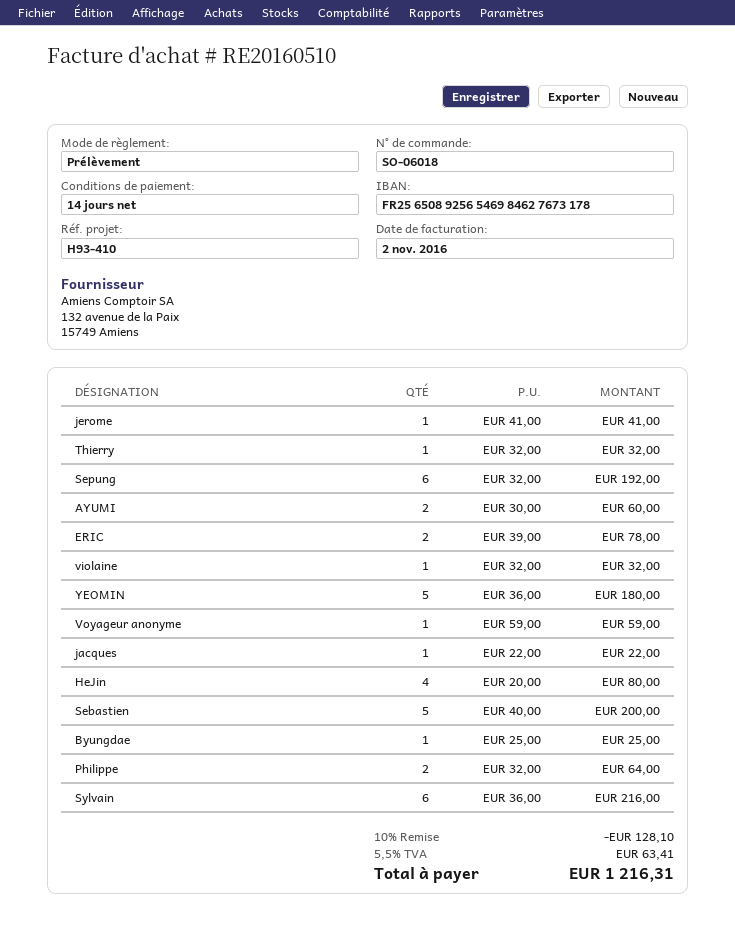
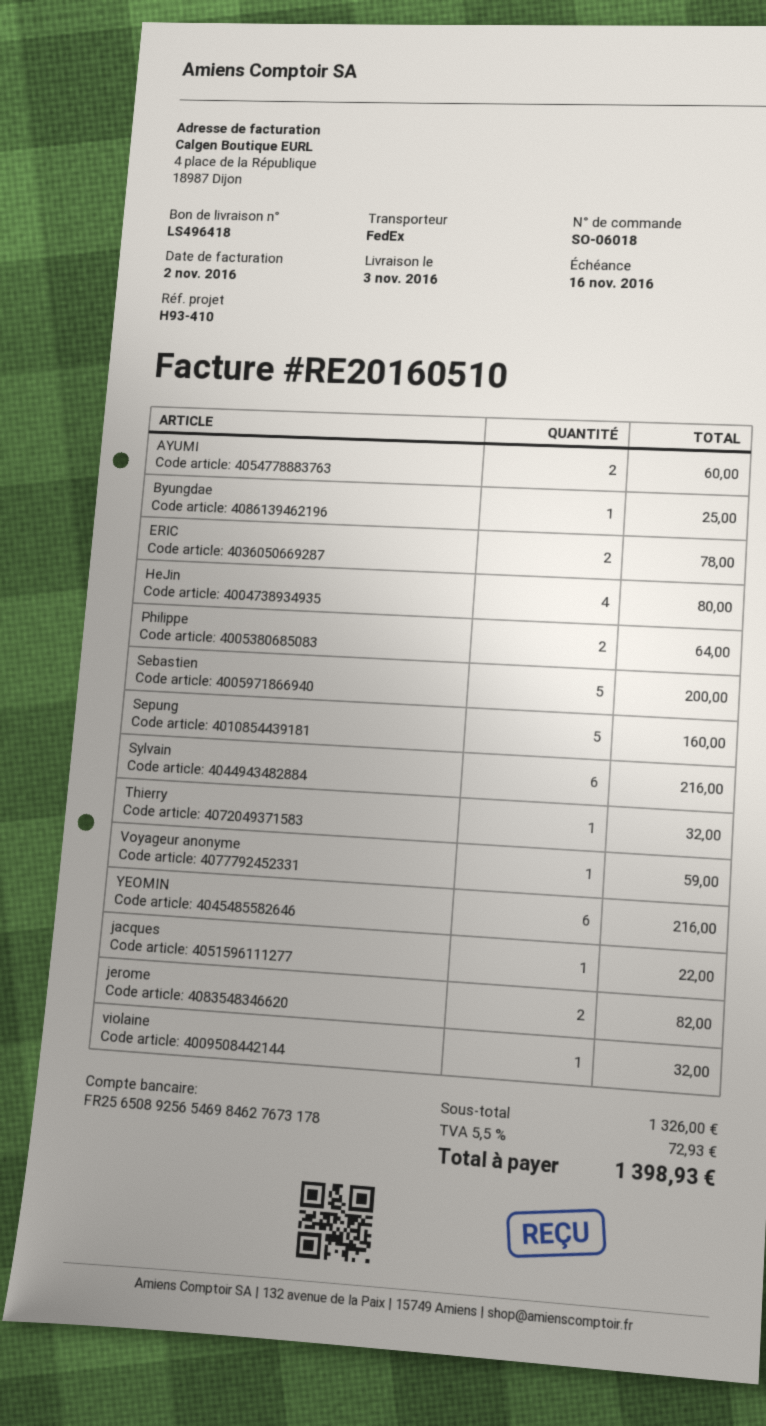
jerome: 1 for 41.00 -> 2 for 82.00
Sepung: 6 for 192.00 -> 5 for 160.00
YEOMIN: 5 for 180.00 -> 6 for 216.00
discount: 10% = 128.10 -> none
tax: 5.5% = 63.41 -> 5.5% = 72.93
total: 1216.31 -> 1398.93

